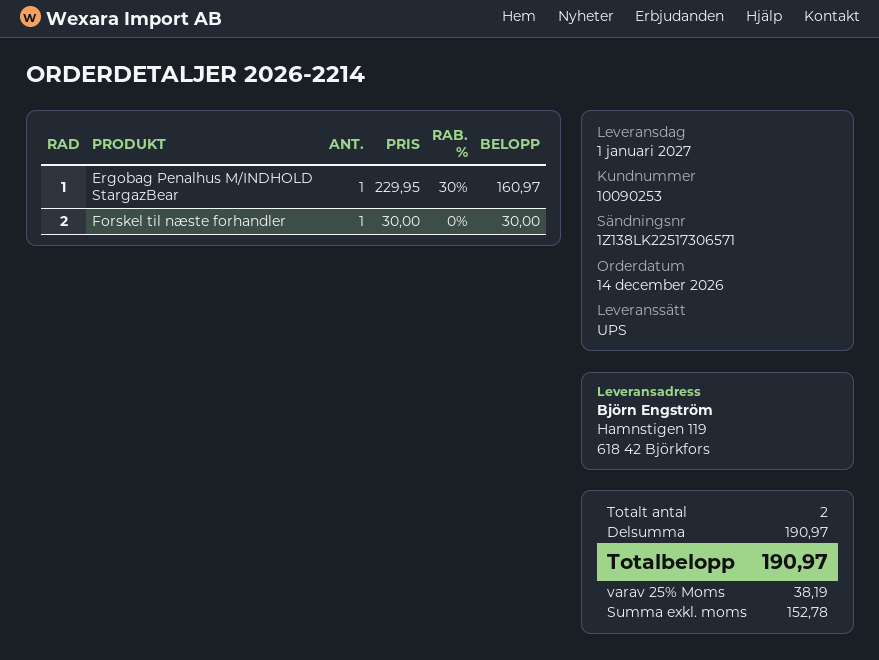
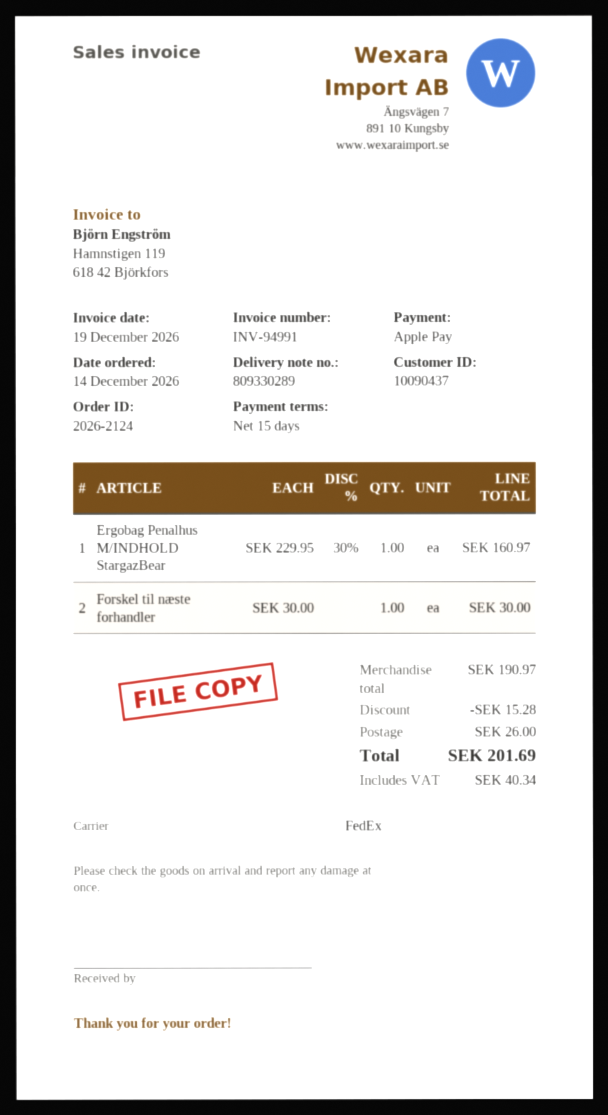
order number: 2026-2214 -> 2026-2124
customer number: 10090253 -> 10090437
shipping method: UPS -> FedEx
discount: none -> 15.28
shipping: none -> 26.00
tax: 38.19 -> 40.34
total: 190.97 -> 201.69

